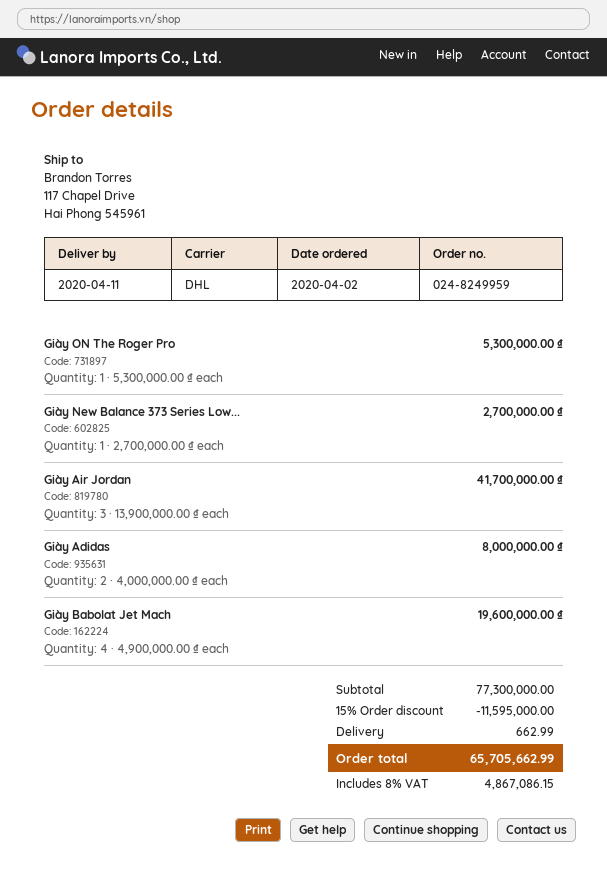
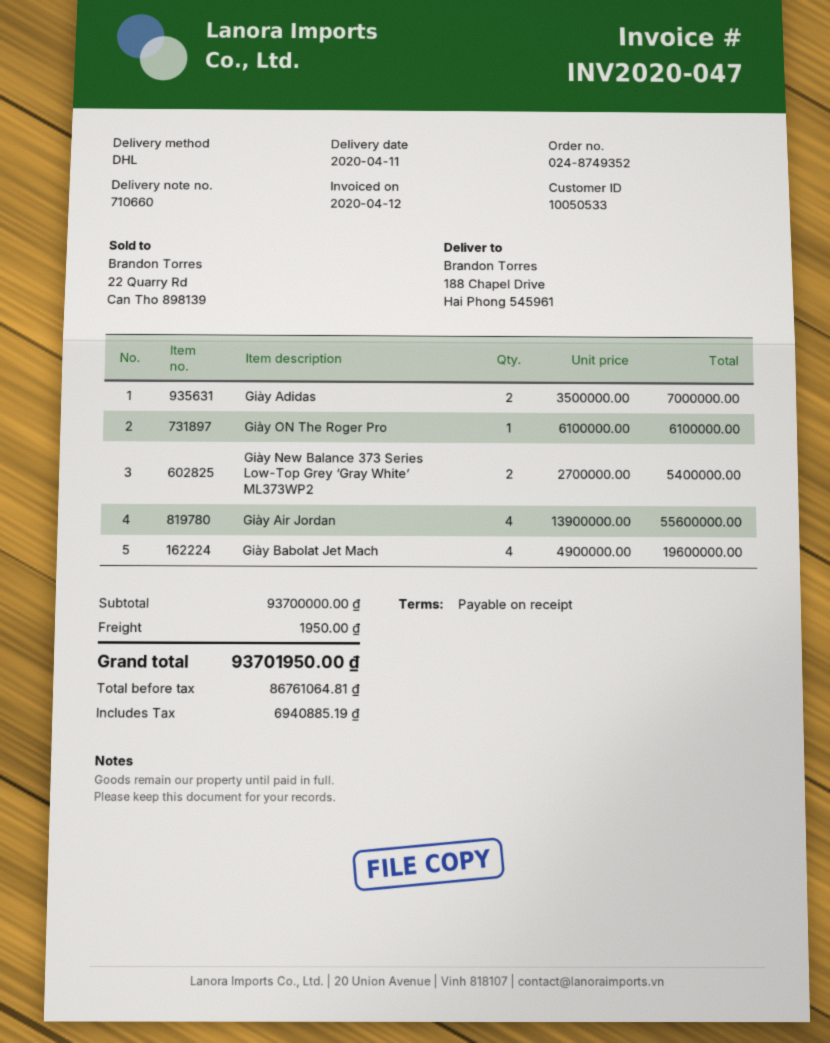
order number: 024-8249959 -> 024-8749352
ship to: 117 Chapel Drive, Hai Phong 545961 -> 188 Chapel Drive, Hai Phong 545961
Giày ON The Roger Pro: 1 x 5300000.00 = 5300000.00 -> 1 x 6100000.00 = 6100000.00
Giày New Balance 373 Series Low...: 1 x 2700000.00 = 2700000.00 -> 2 x 2700000.00 = 5400000.00
Giày Air Jordan: 3 x 13900000.00 = 41700000.00 -> 4 x 13900000.00 = 55600000.00
Giày Adidas: 2 x 4000000.00 = 8000000.00 -> 2 x 3500000.00 = 7000000.00
subtotal: 77300000.00 -> 93700000.00
discount: 15% = 11595000.00 -> none
shipping: 662.99 -> 1950.00
tax: 4867086.15 -> 6940885.19
total: 65705662.99 -> 93701950.00

